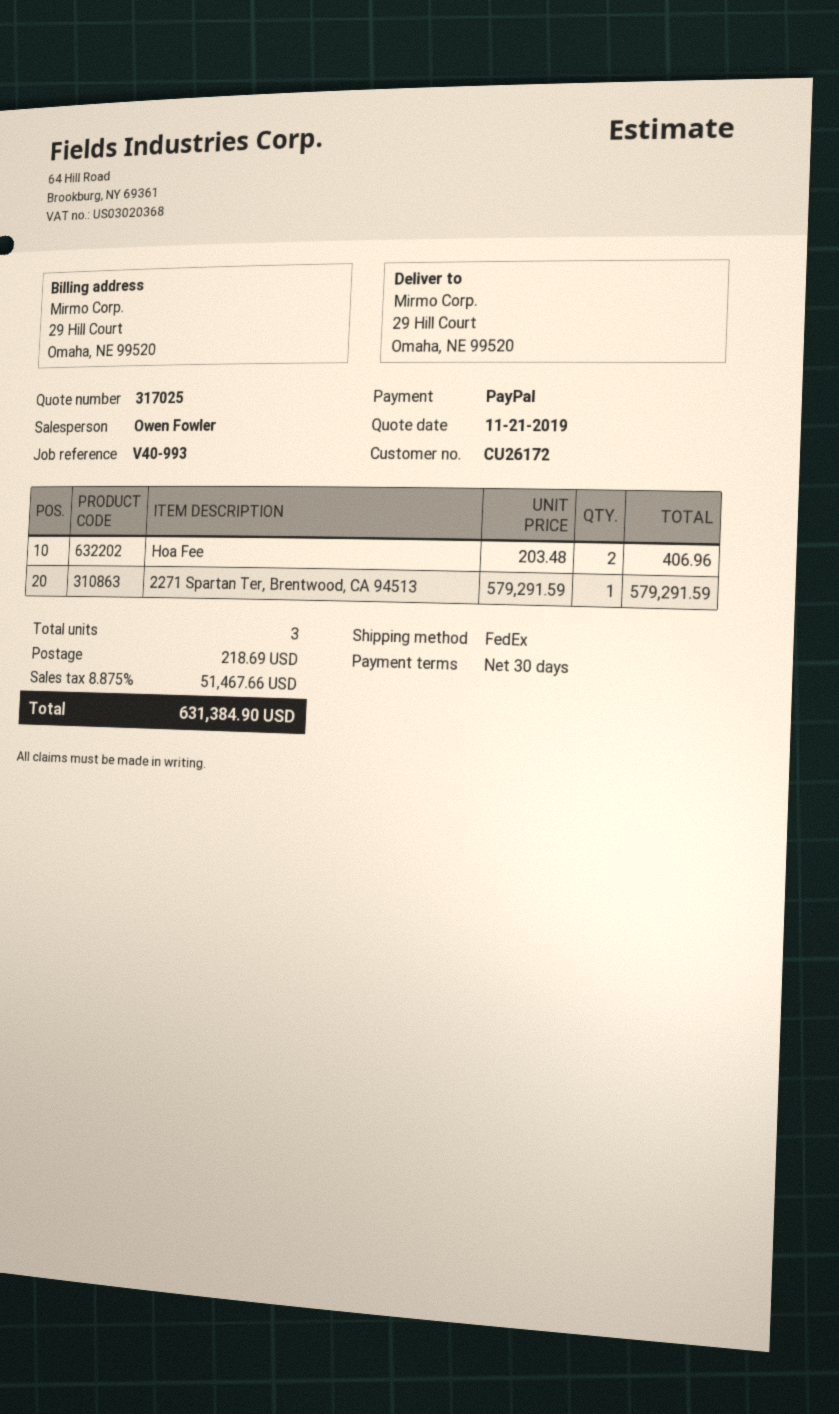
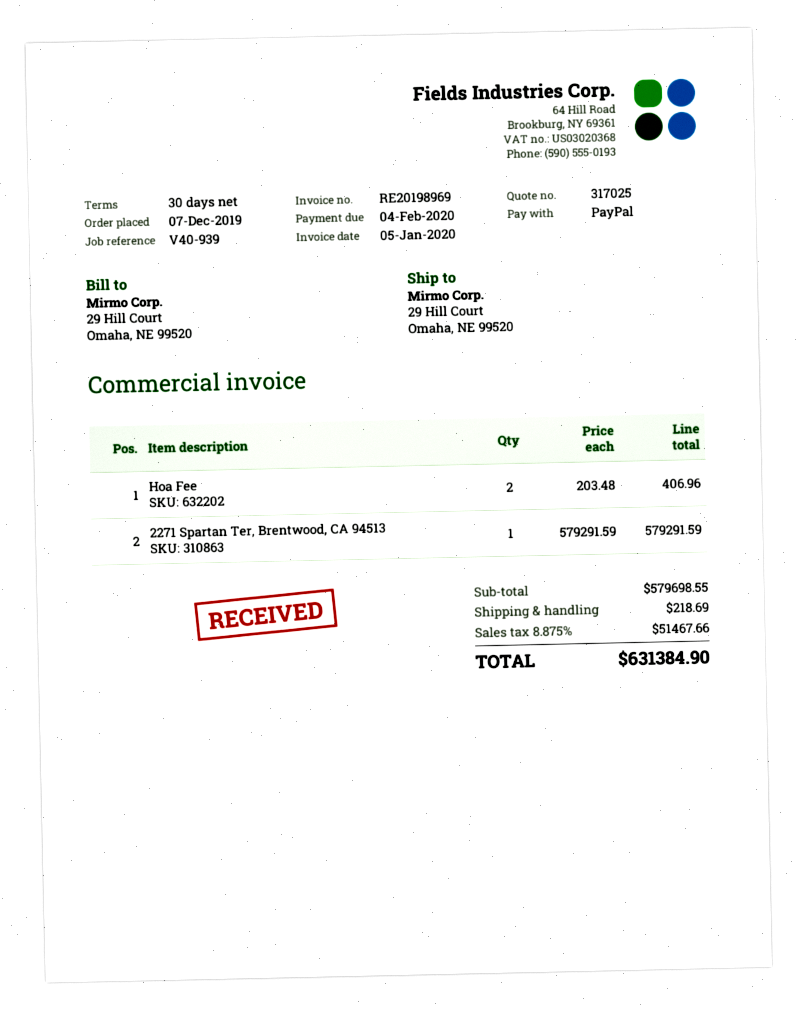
reference: V40-993 -> V40-939

